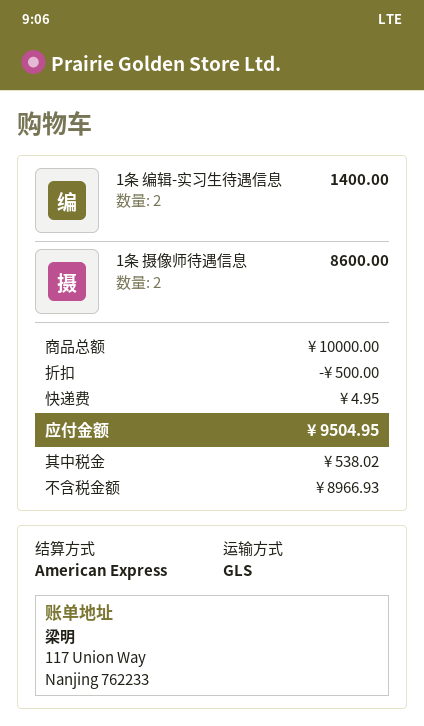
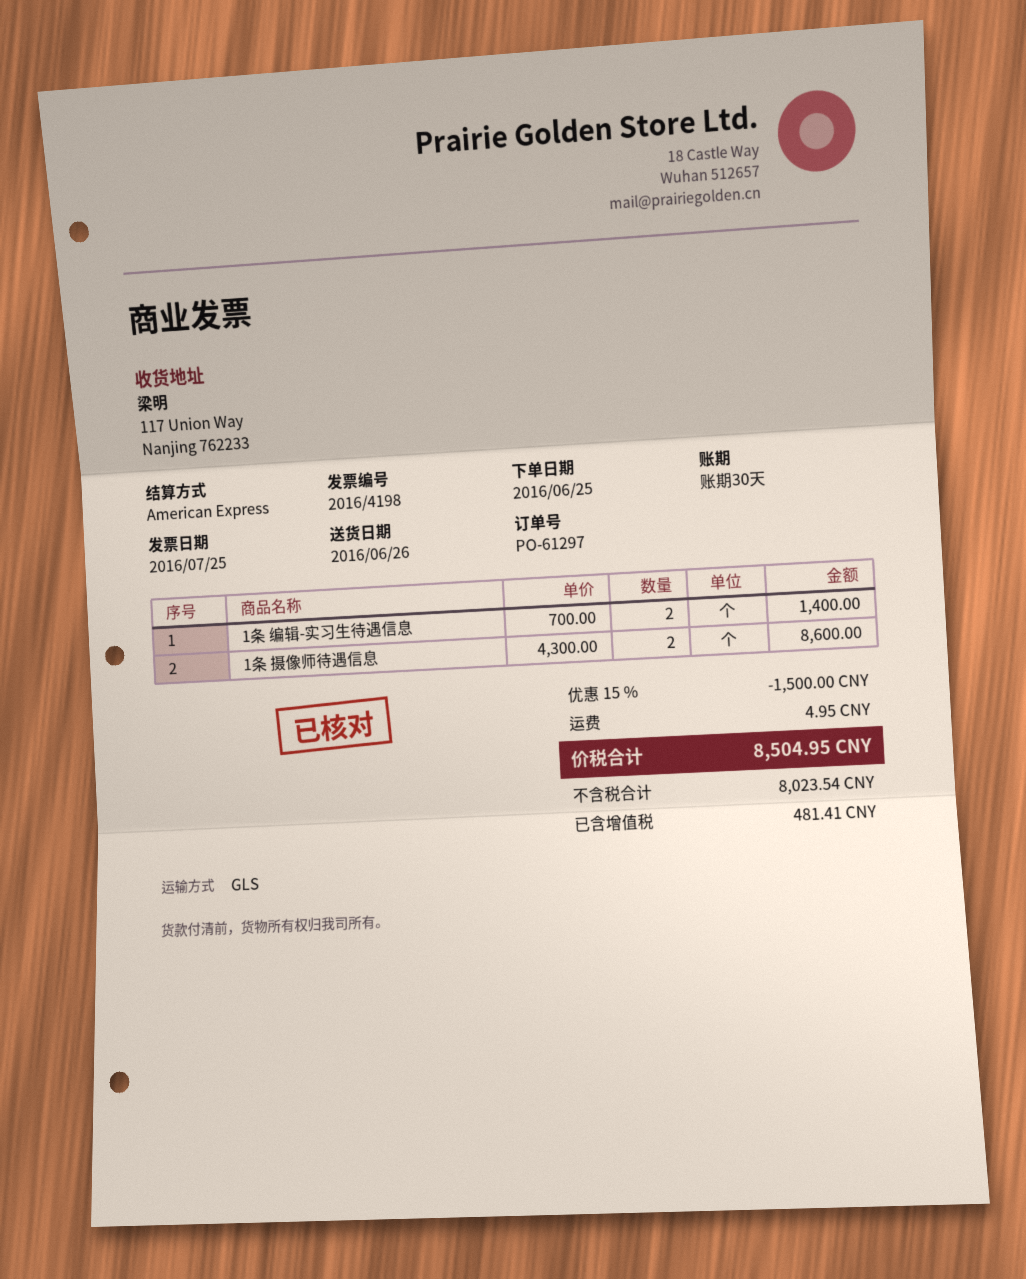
discount: 500.00 -> 1500.00
net: 8966.93 -> 8023.54
tax: 538.02 -> 481.41
total: 9504.95 -> 8504.95

